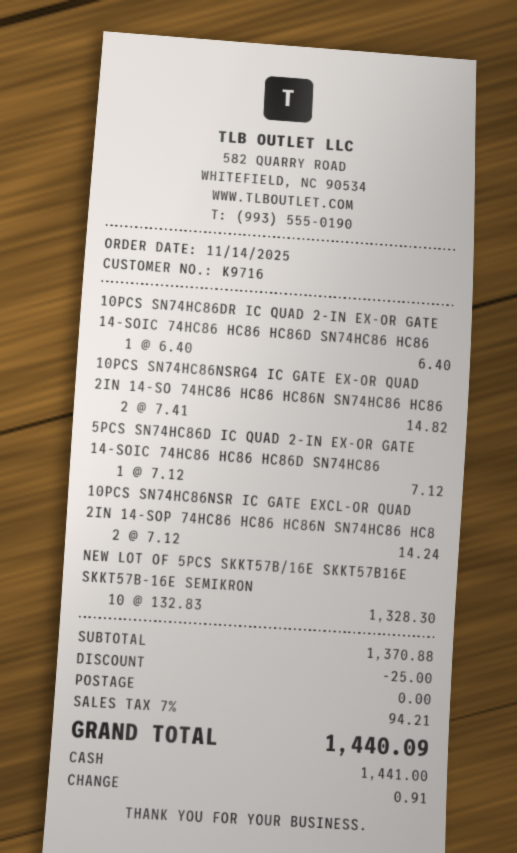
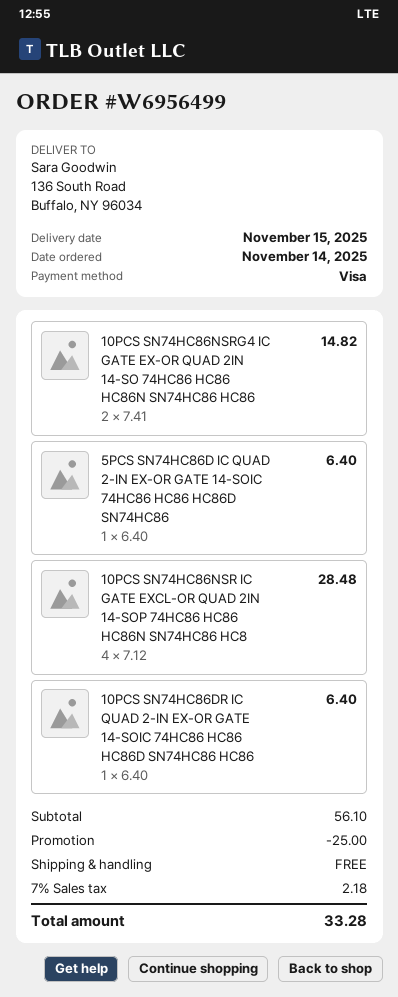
payment method: cash -> Visa
5PCS SN74HC86D IC QUAD 2-IN EX-OR GATE 14-SOIC 74HC86 HC86 HC86D SN74HC86: 1 x 7.12 = 7.12 -> 1 x 6.40 = 6.40
10PCS SN74HC86NSR IC GATE EXCL-OR QUAD 2IN 14-SOP 74HC86 HC86 HC86N SN74HC86 HC8: 2 x 7.12 = 14.24 -> 4 x 7.12 = 28.48
NEW LOT OF 5PCS SKKT57B/16E SKKT57B16E SKKT57B-16E SEMIKRON: 10 x 132.83 = 1328.30 -> none
subtotal: 1370.88 -> 56.10
tax: 7% = 94.21 -> 7% = 2.18
total: 1440.09 -> 33.28

